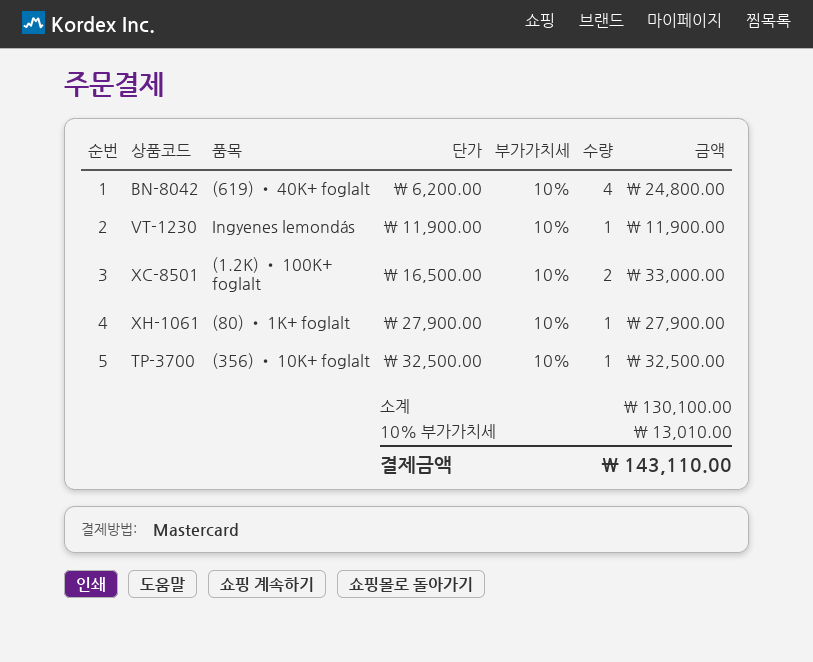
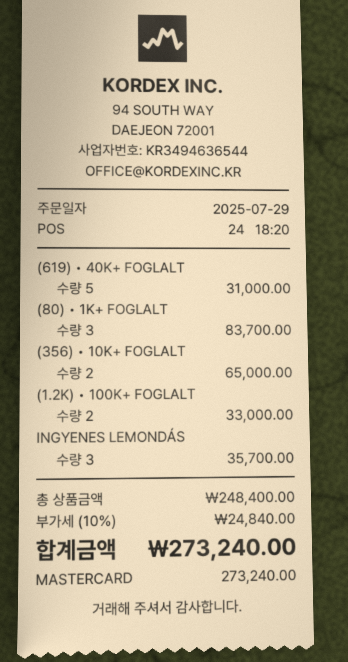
(619) • 40K+ foglalt: 4 for 24800.00 -> 5 for 31000.00
Ingyenes lemondás: 1 for 11900.00 -> 3 for 35700.00
(80) • 1K+ foglalt: 1 for 27900.00 -> 3 for 83700.00
(356) • 10K+ foglalt: 1 for 32500.00 -> 2 for 65000.00
subtotal: 130100.00 -> 248400.00
tax: 10% = 13010.00 -> 10% = 24840.00
total: 143110.00 -> 273240.00

